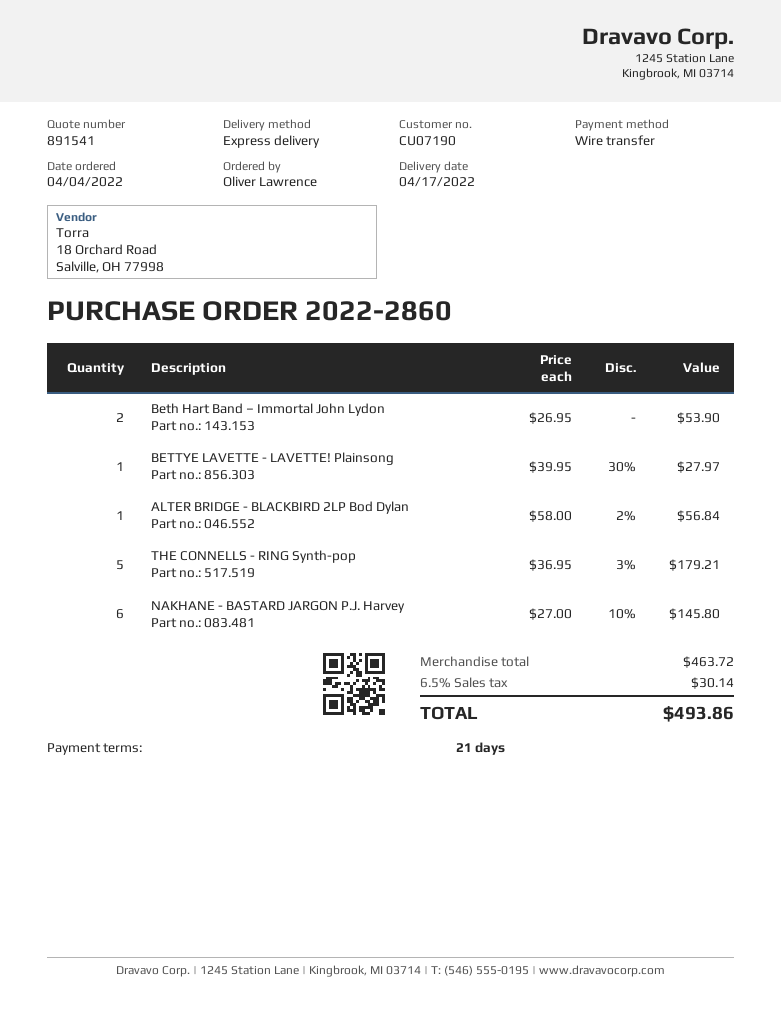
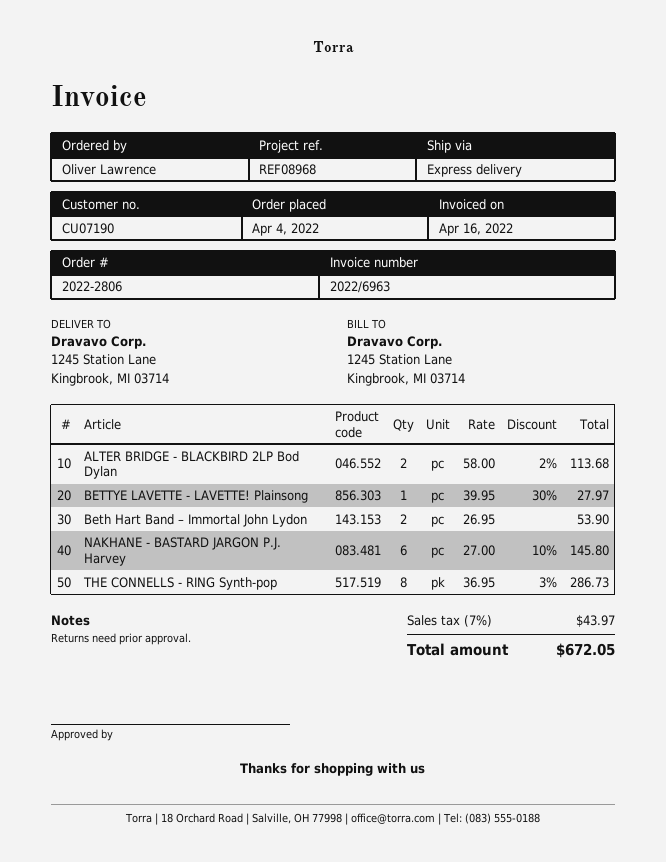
order number: 2022-2860 -> 2022-2806
ALTER BRIDGE - BLACKBIRD 2LP Bod Dylan: 1 x 58.00 - 2% = 56.84 -> 2 x 58.00 - 2% = 113.68
THE CONNELLS - RING Synth-pop: 5 x 36.95 - 3% = 179.21 -> 8 x 36.95 - 3% = 286.73
tax: 6.5% = 30.14 -> 7% = 43.97
total: 493.86 -> 672.05

